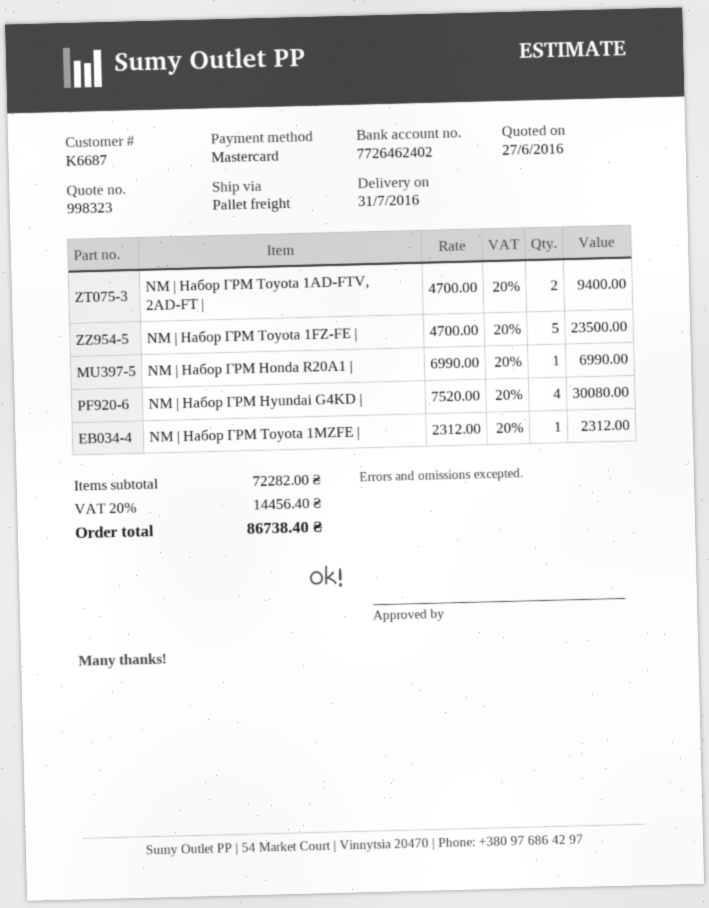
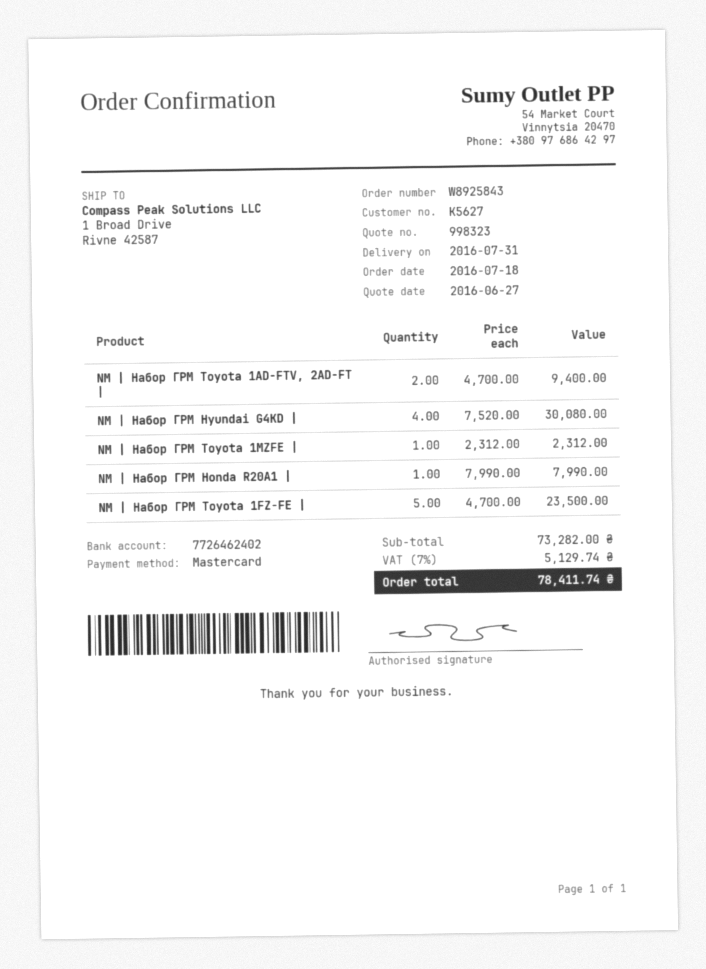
customer number: K6687 -> K5627
NM | Набор ГРМ Honda R20A1 |: 1 x 6990.00 = 6990.00 -> 1 x 7990.00 = 7990.00
subtotal: 72282.00 -> 73282.00
tax: 20% = 14456.40 -> 7% = 5129.74
total: 86738.40 -> 78411.74

